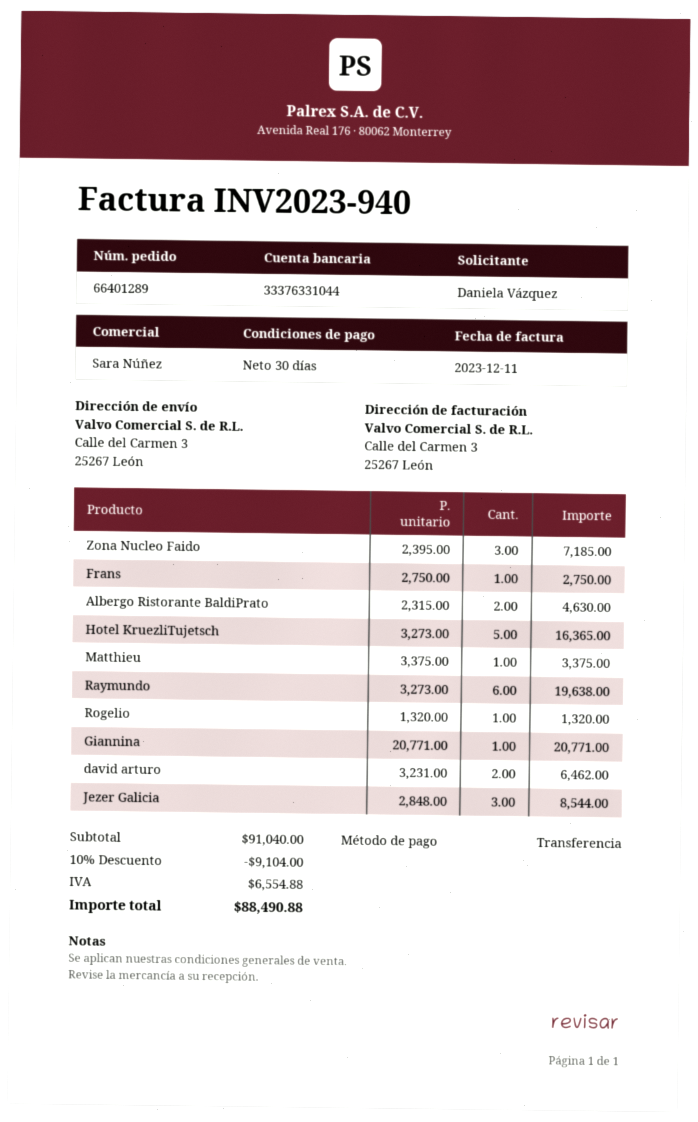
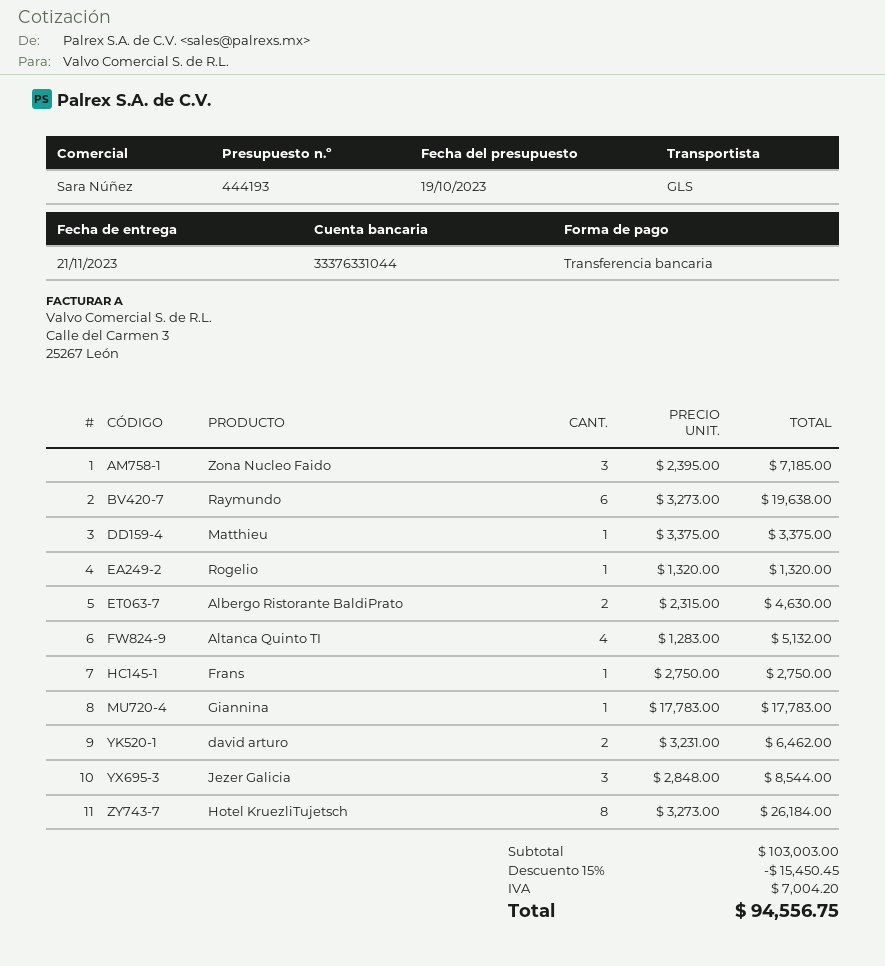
Hotel KruezliTujetsch: 5 x 3273.00 = 16365.00 -> 8 x 3273.00 = 26184.00
Giannina: 1 x 20771.00 = 20771.00 -> 1 x 17783.00 = 17783.00
Altanca Quinto TI: none -> 4 x 1283.00 = 5132.00
subtotal: 91040.00 -> 103003.00
discount: 10% = 9104.00 -> 15% = 15450.45
tax: 6554.88 -> 7004.20
total: 88490.88 -> 94556.75

